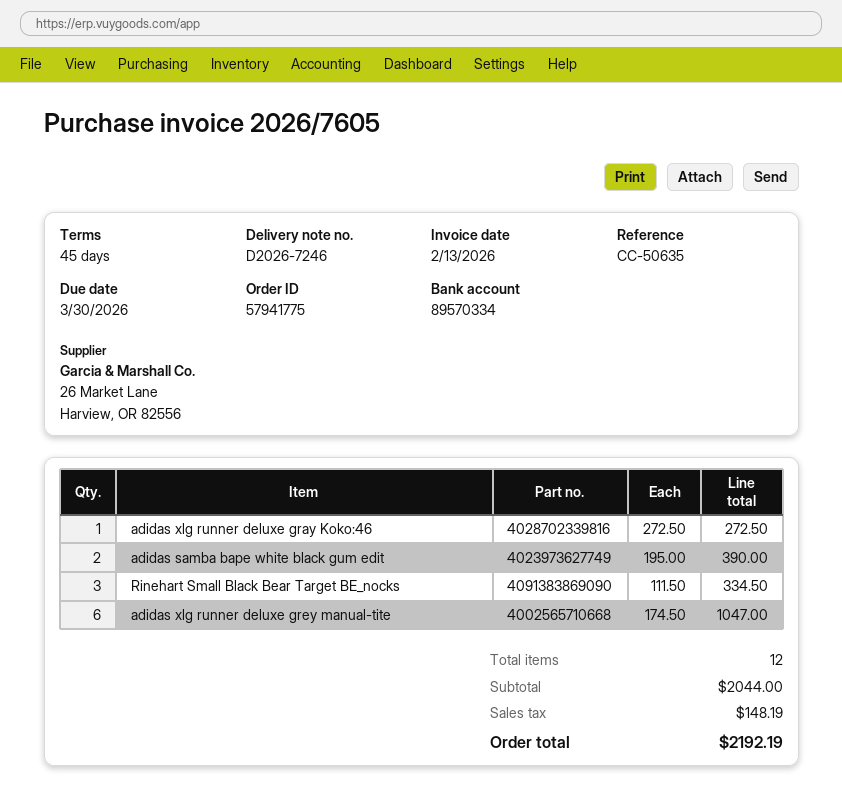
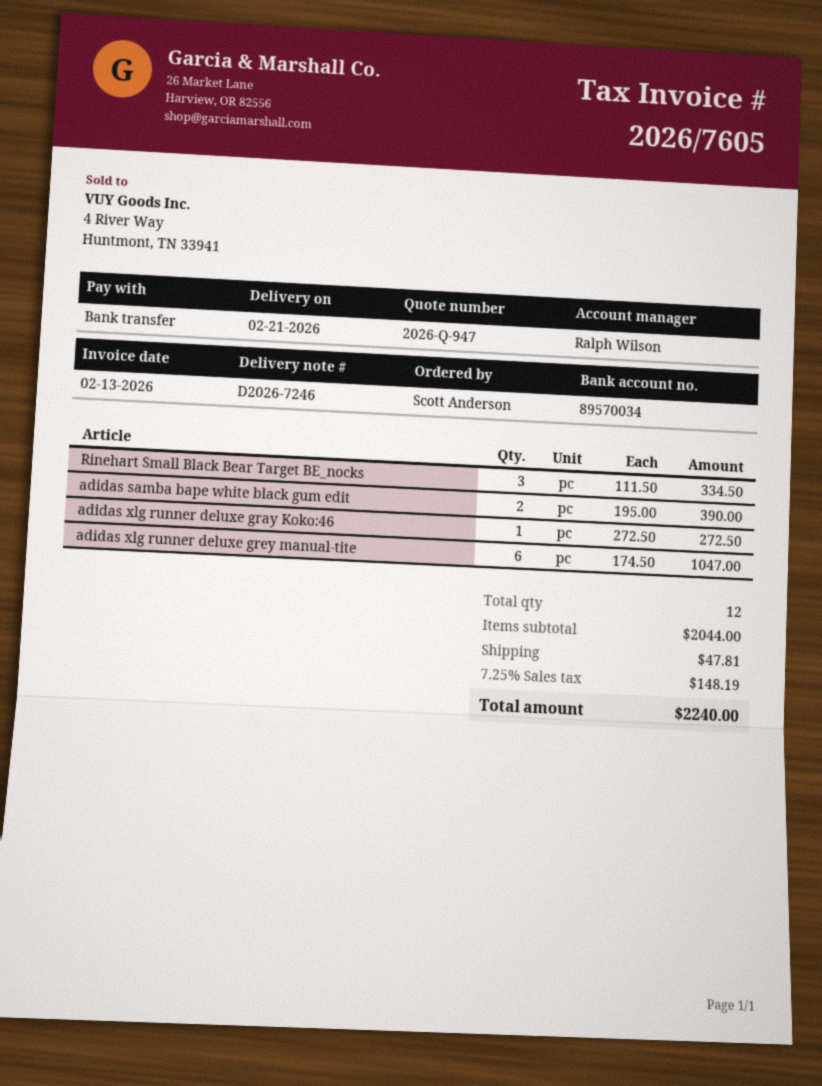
bank account: 89570334 -> 89570034
shipping: none -> 47.81
total: 2192.19 -> 2240.00

